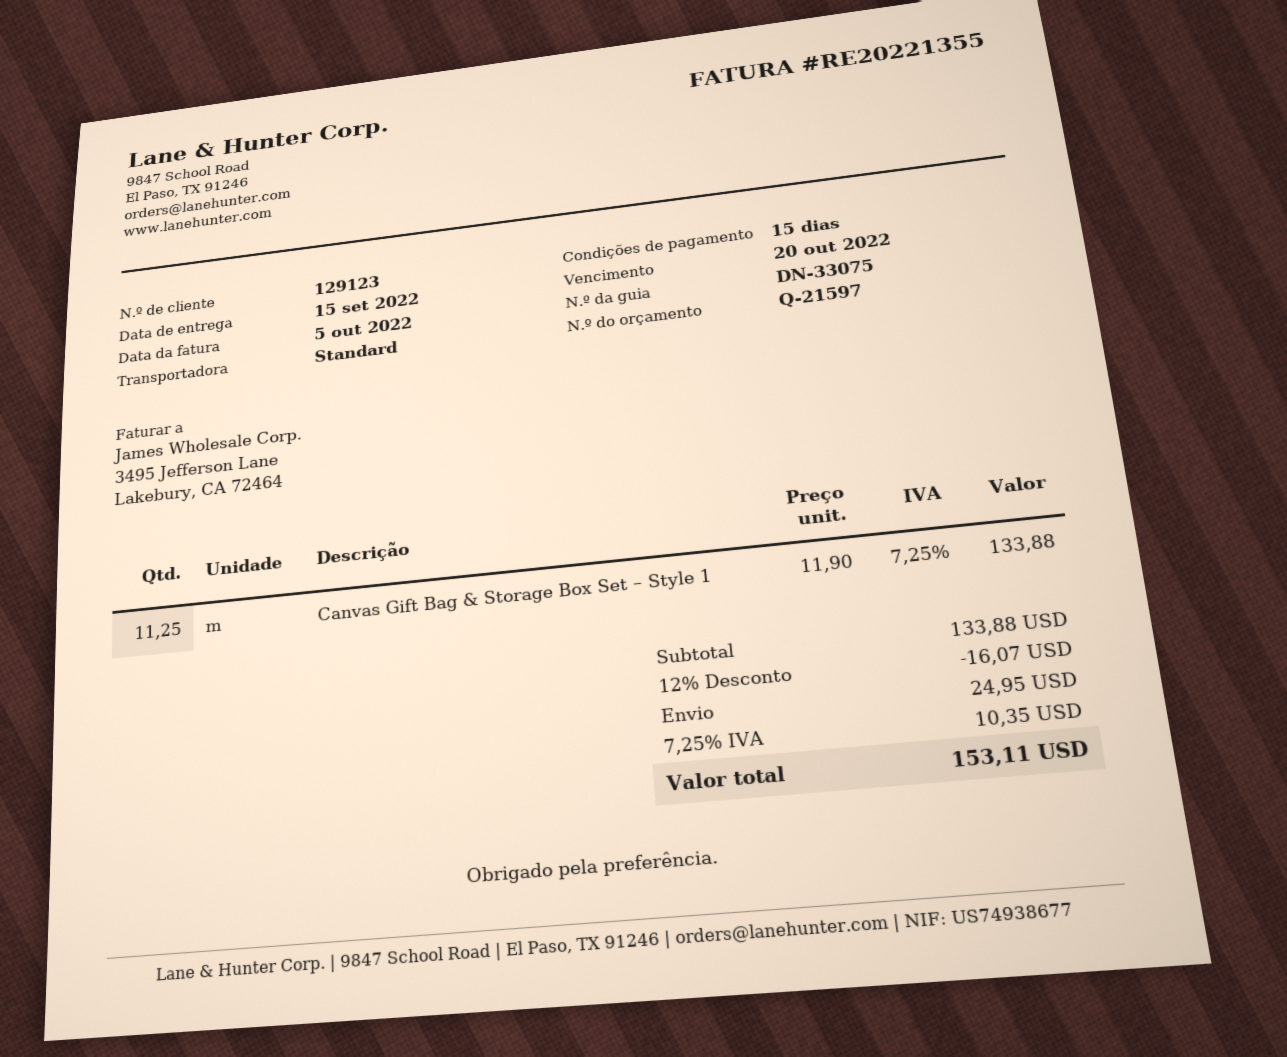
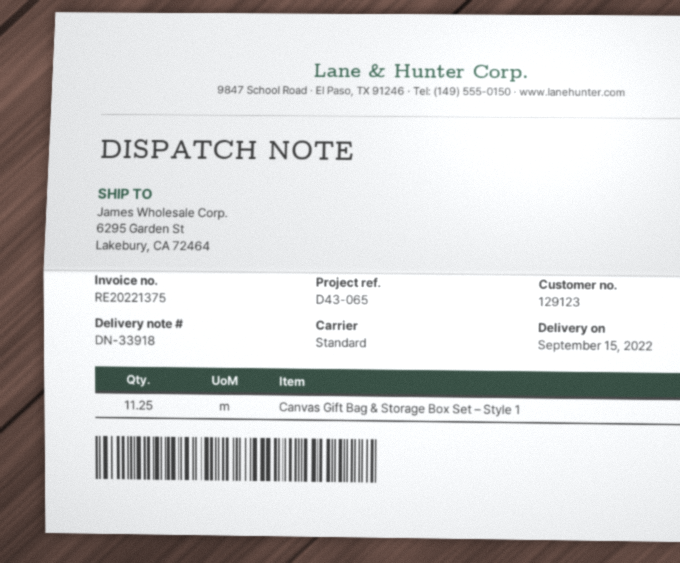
delivery note number: DN-33075 -> DN-33918
invoice number: RE20221355 -> RE20221375

